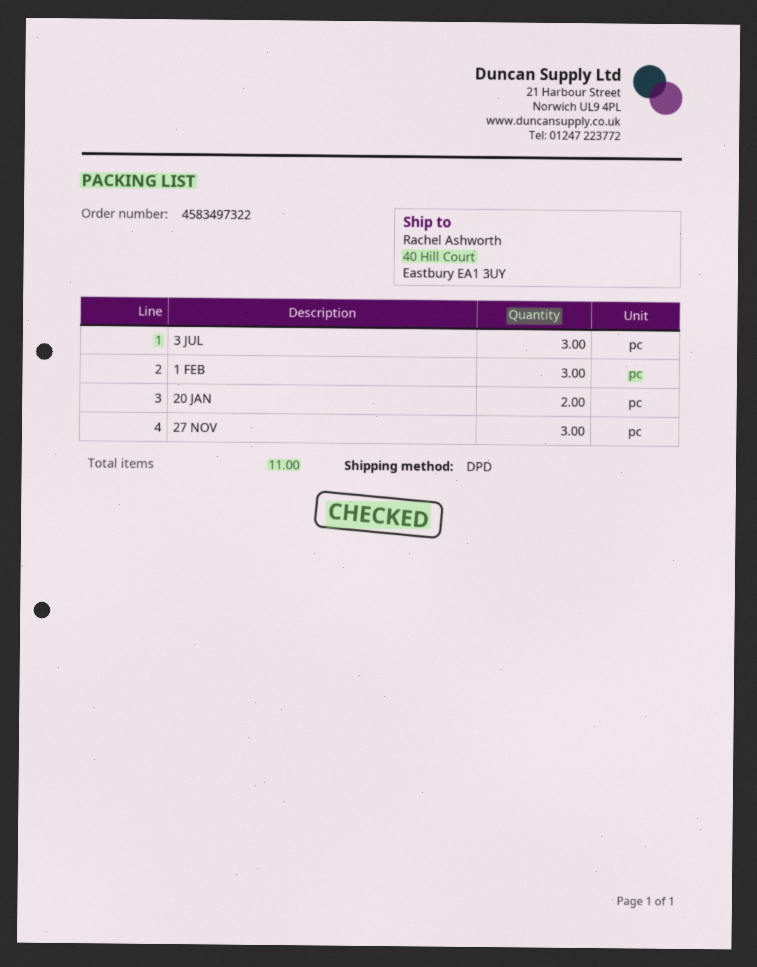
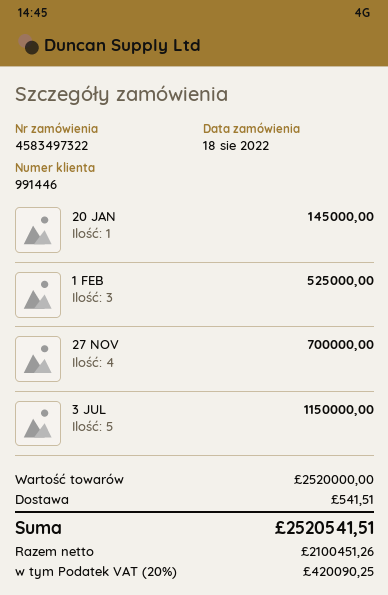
3 JUL: 3 -> 5
20 JAN: 2 -> 1
27 NOV: 3 -> 4

